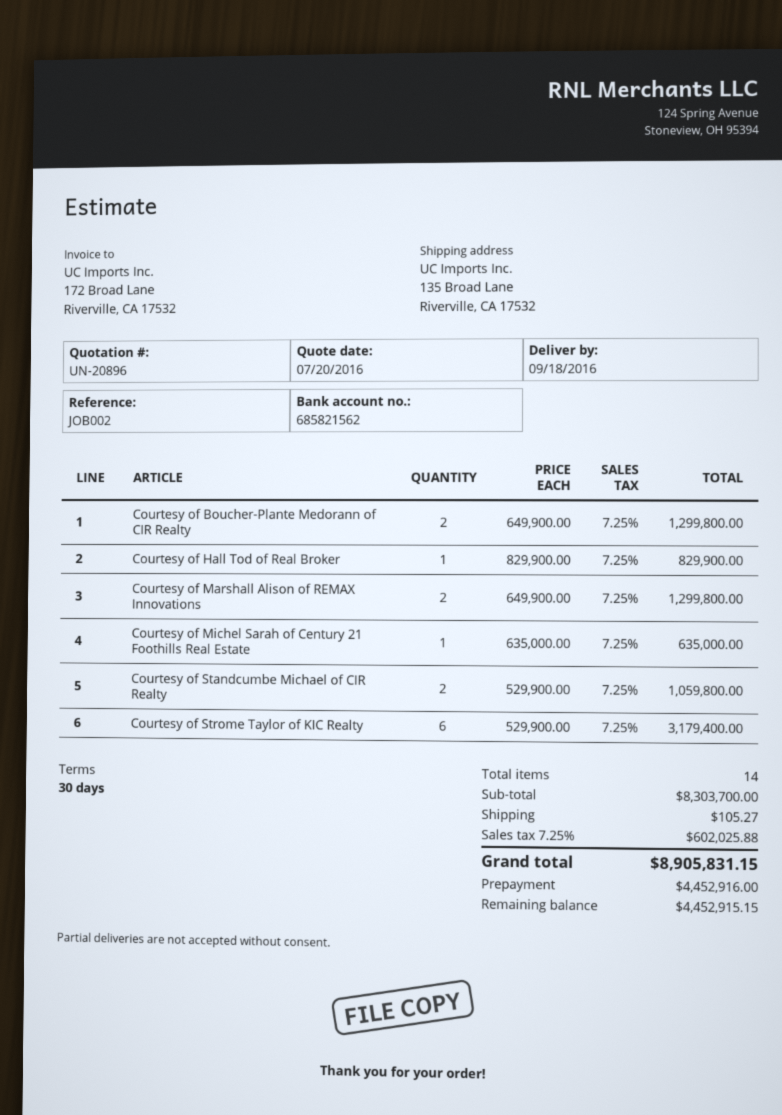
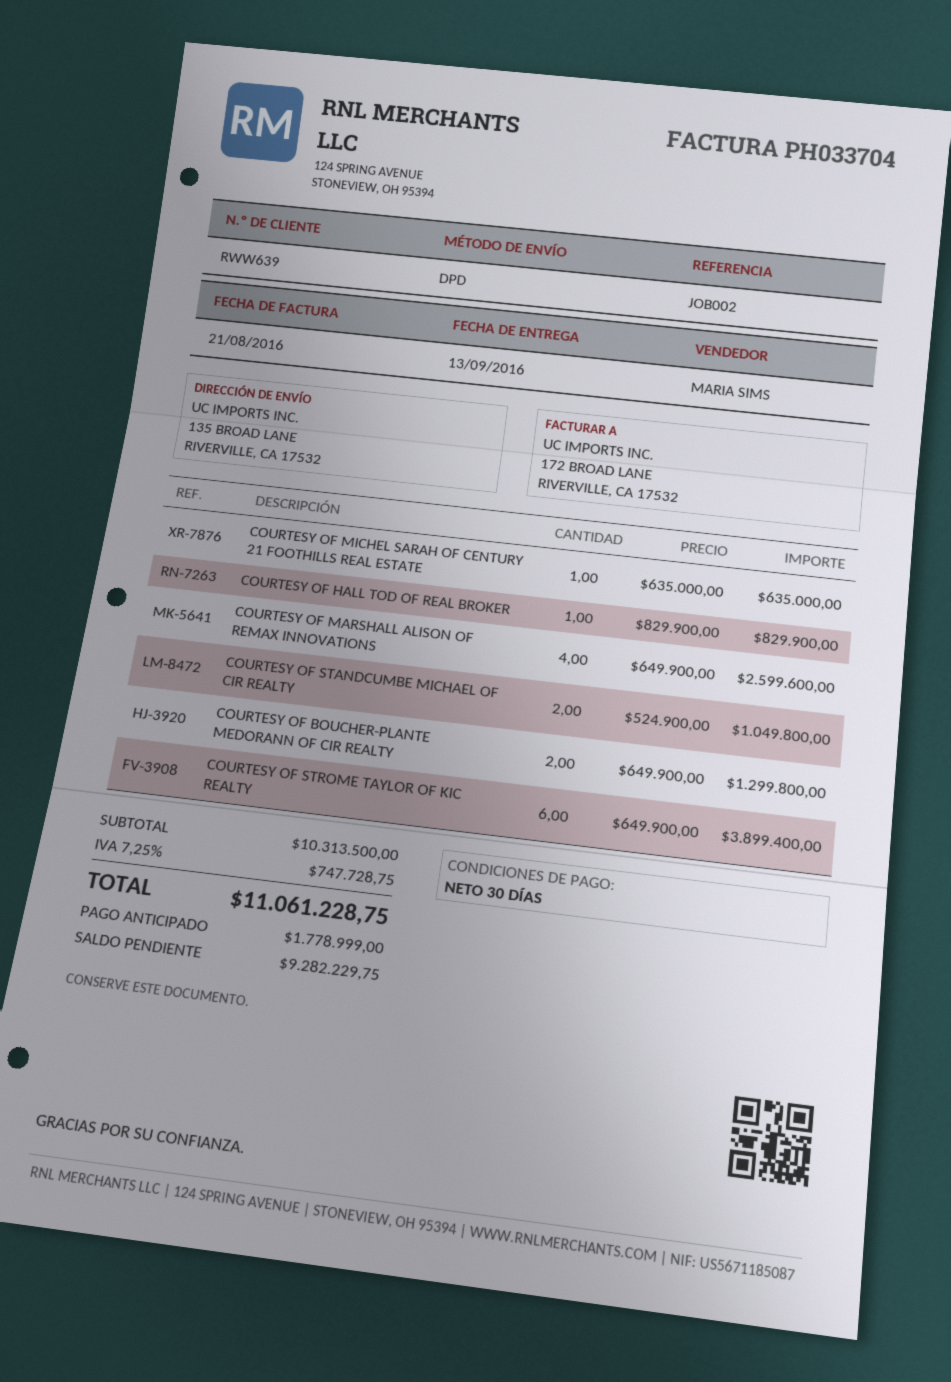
delivery date: 2016-09-18 -> 2016-09-13
Courtesy of Marshall Alison of REMAX Innovations: 2 x 649900.00 = 1299800.00 -> 4 x 649900.00 = 2599600.00
Courtesy of Standcumbe Michael of CIR Realty: 2 x 529900.00 = 1059800.00 -> 2 x 524900.00 = 1049800.00
Courtesy of Strome Taylor of KIC Realty: 6 x 529900.00 = 3179400.00 -> 6 x 649900.00 = 3899400.00
subtotal: 8303700.00 -> 10313500.00
shipping: 105.27 -> none
tax: 7.25% = 602025.88 -> 7.25% = 747728.75
total: 8905831.15 -> 11061228.75
deposit: 4452916.00 -> 1778999.00
balance: 4452915.15 -> 9282229.75

